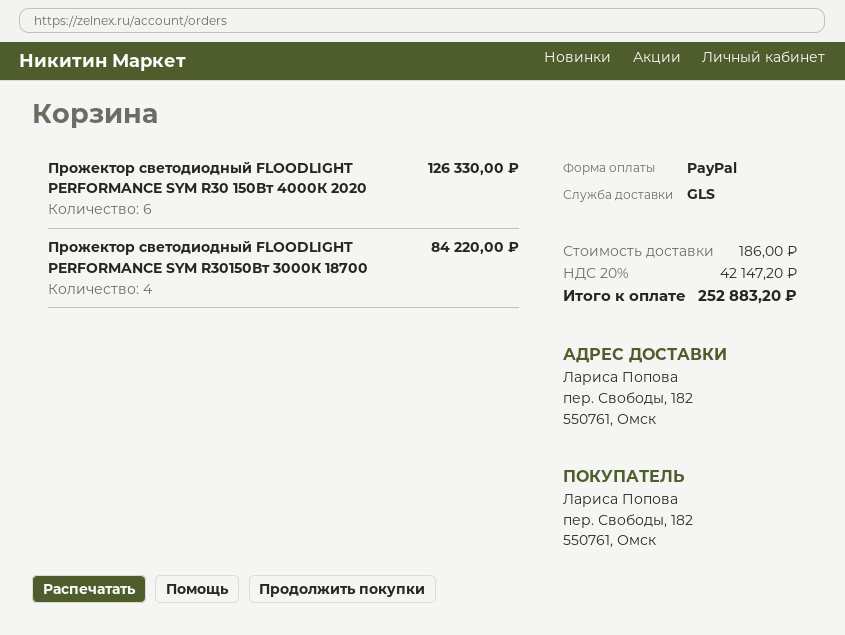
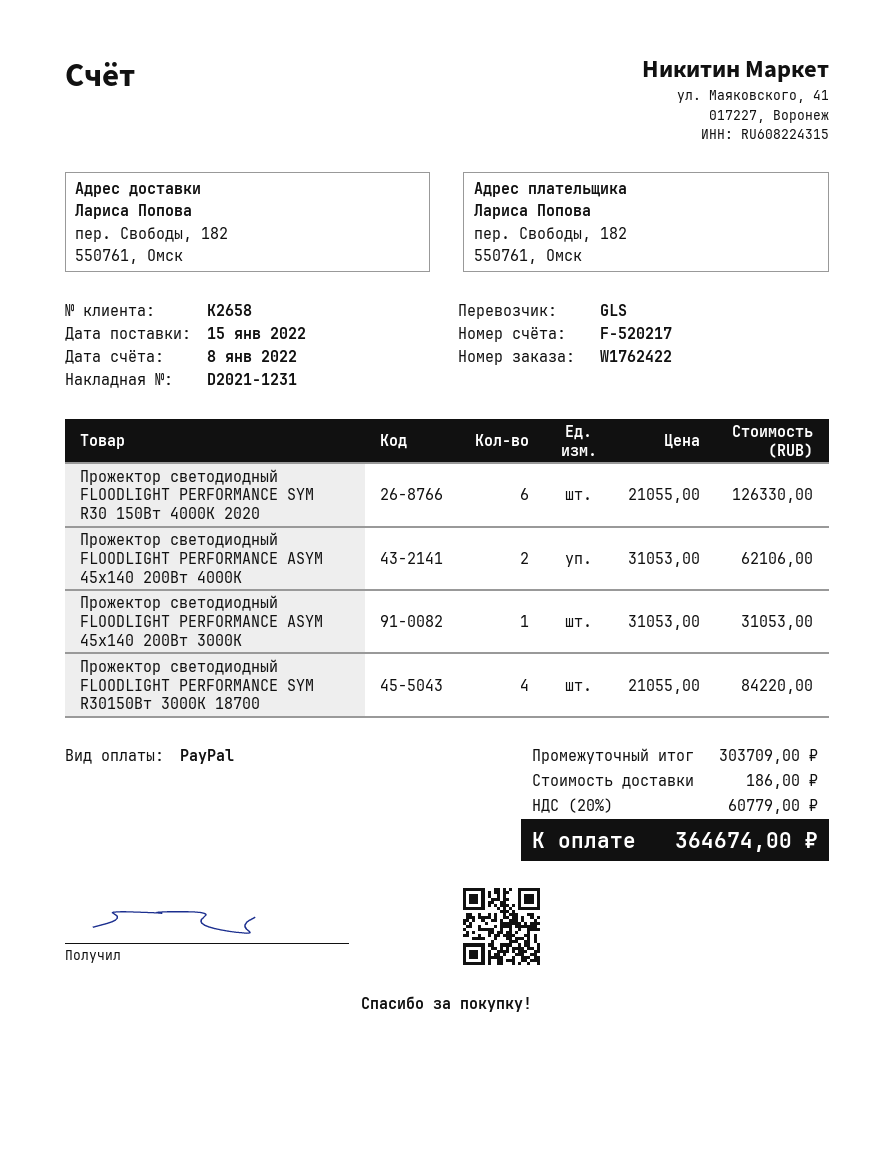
Прожектор светодиодный FLOODLIGHT PERFORMANCE ASYM 45x140 200Вт 4000К: none -> 2 for 62106.00
Прожектор светодиодный FLOODLIGHT PERFORMANCE ASYM 45x140 200Вт 3000К: none -> 1 for 31053.00
tax: 20% = 42147.20 -> 20% = 60779.00
total: 252883.20 -> 364674.00

